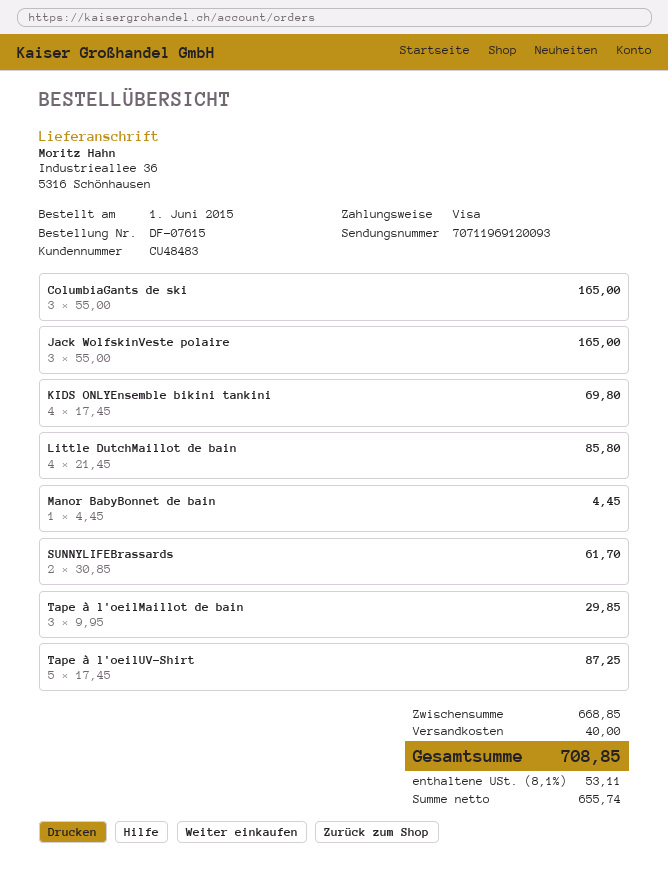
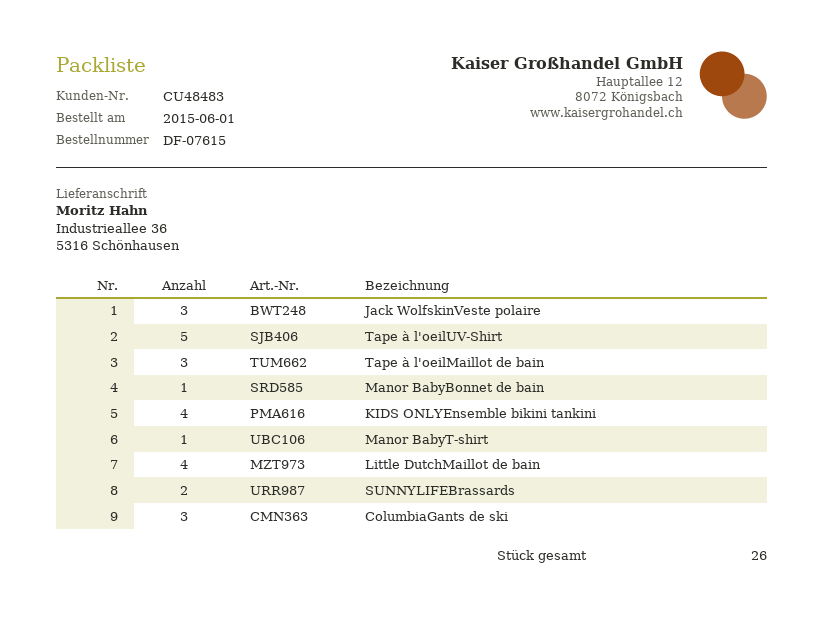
Manor BabyT-shirt: none -> 1

